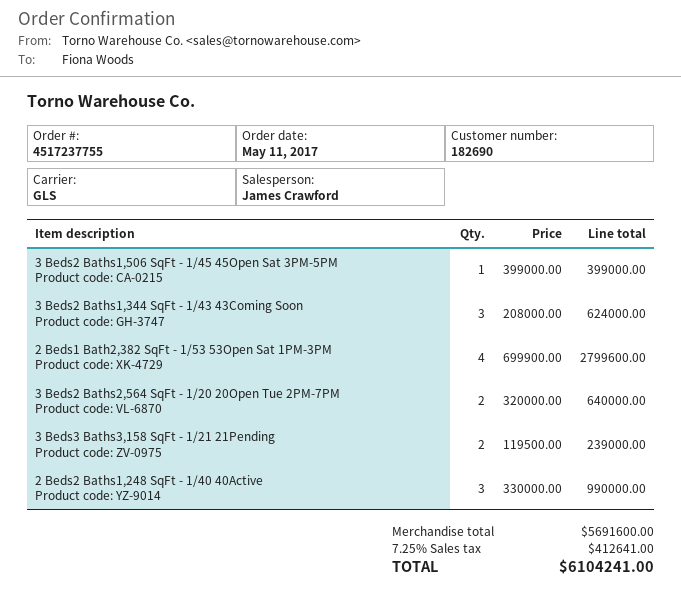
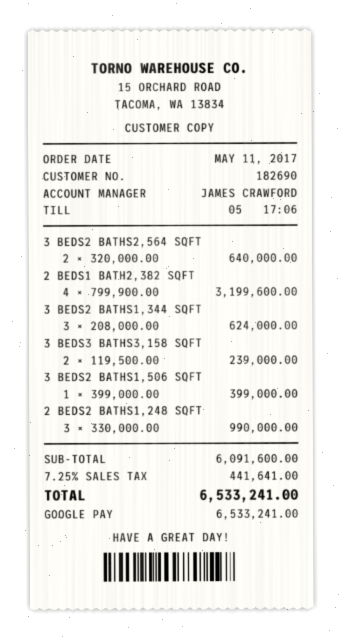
2 Beds1 Bath2,382 SqFt - 1/53 53Open Sat 1PM-3PM: 4 x 699900.00 = 2799600.00 -> 4 x 799900.00 = 3199600.00
subtotal: 5691600.00 -> 6091600.00
tax: 7.25% = 412641.00 -> 7.25% = 441641.00
total: 6104241.00 -> 6533241.00

